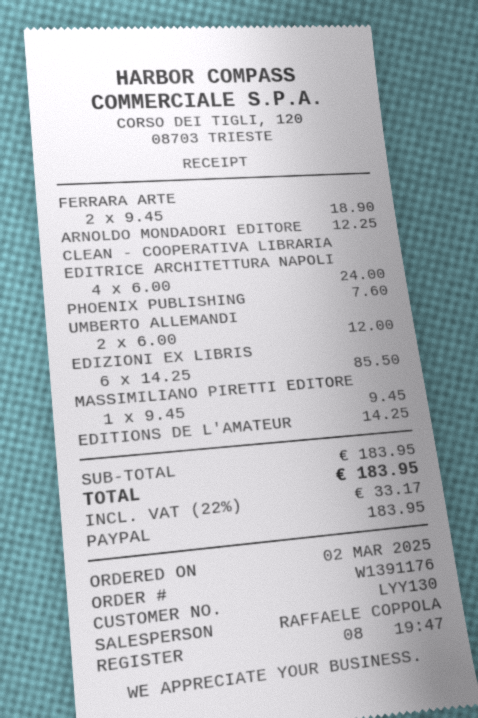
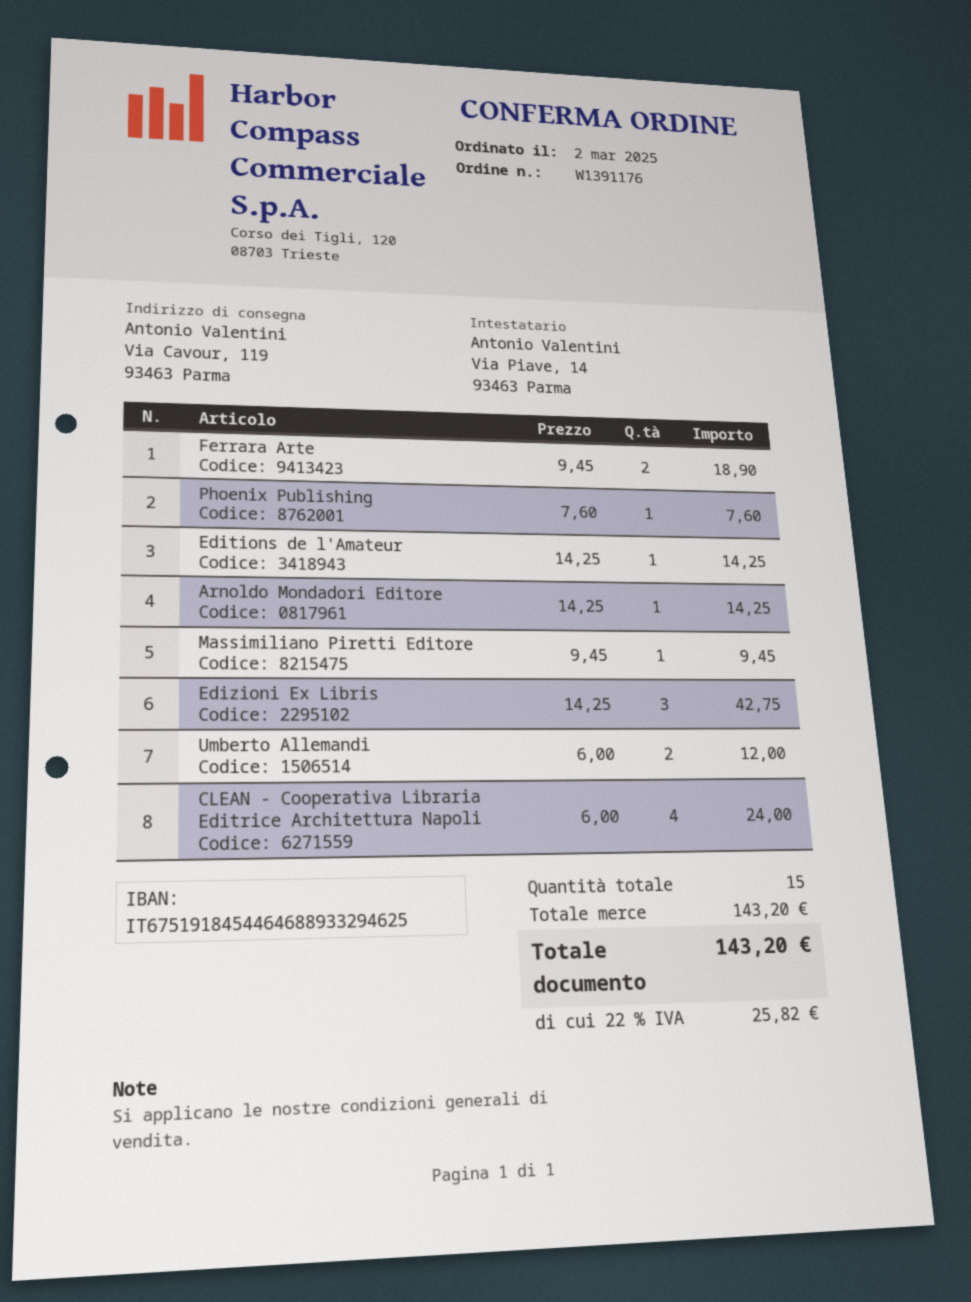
ARNOLDO MONDADORI EDITORE: 1 x 12.25 = 12.25 -> 1 x 14.25 = 14.25
EDIZIONI EX LIBRIS: 6 x 14.25 = 85.50 -> 3 x 14.25 = 42.75
subtotal: 183.95 -> 143.20
tax: 22% = 33.17 -> 22% = 25.82
total: 183.95 -> 143.20

